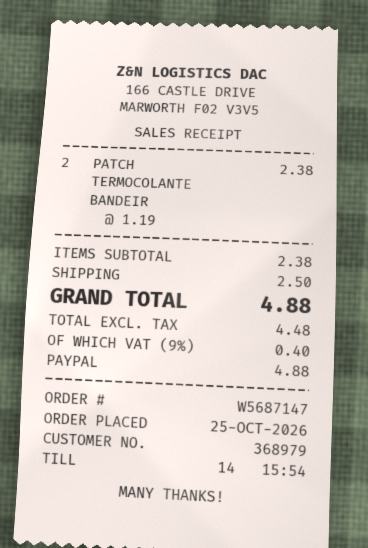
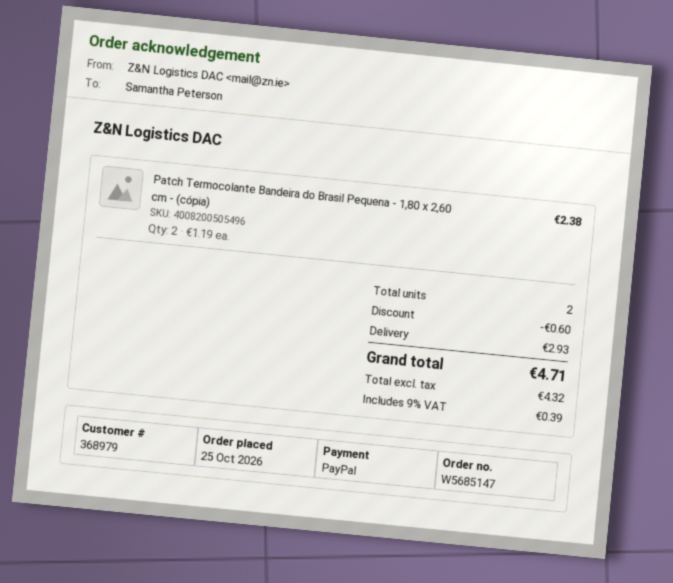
order number: W5687147 -> W5685147
discount: none -> 0.60
shipping: 2.50 -> 2.93
net: 4.48 -> 4.32
tax: 9% = 0.40 -> 9% = 0.39
total: 4.88 -> 4.71

